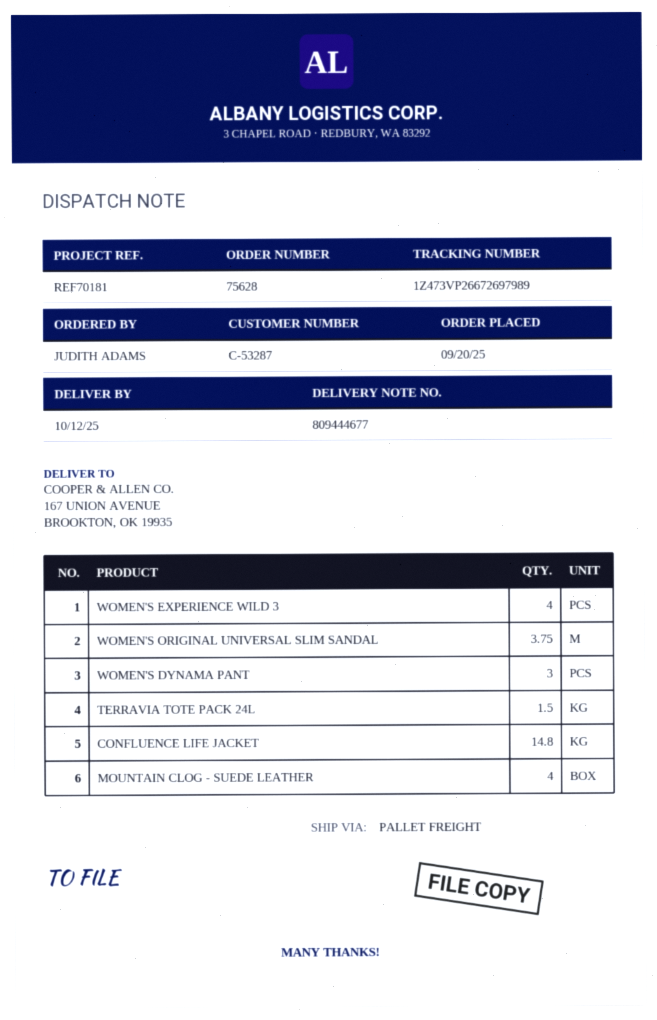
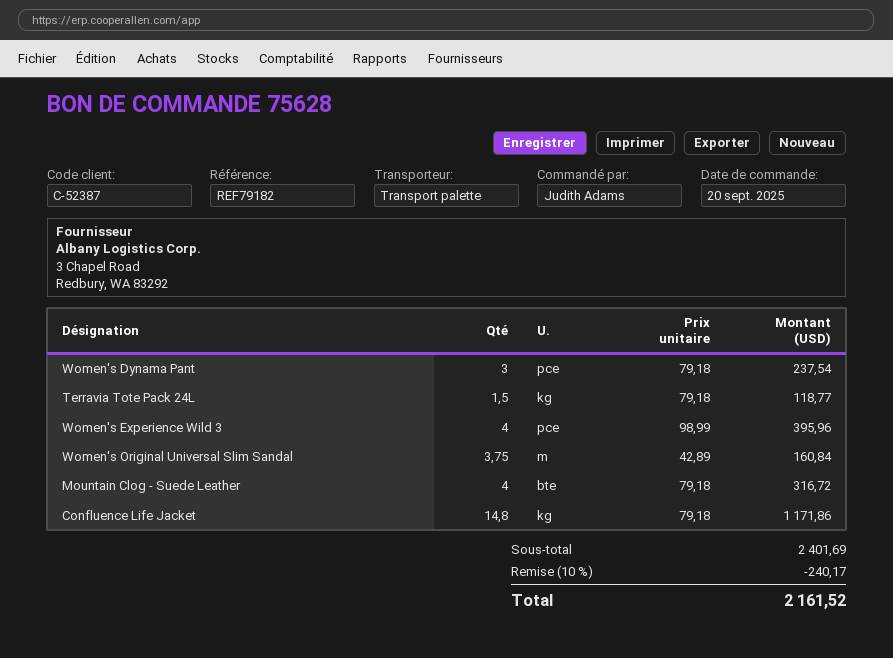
customer number: C-53287 -> C-52387
reference: REF70181 -> REF79182

